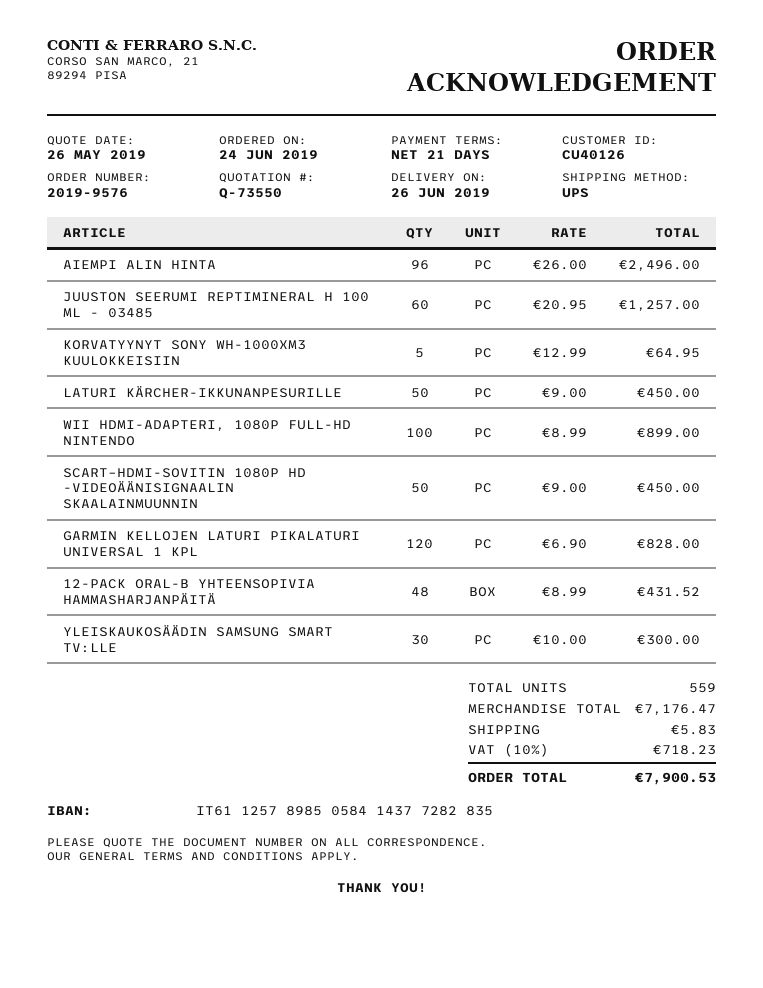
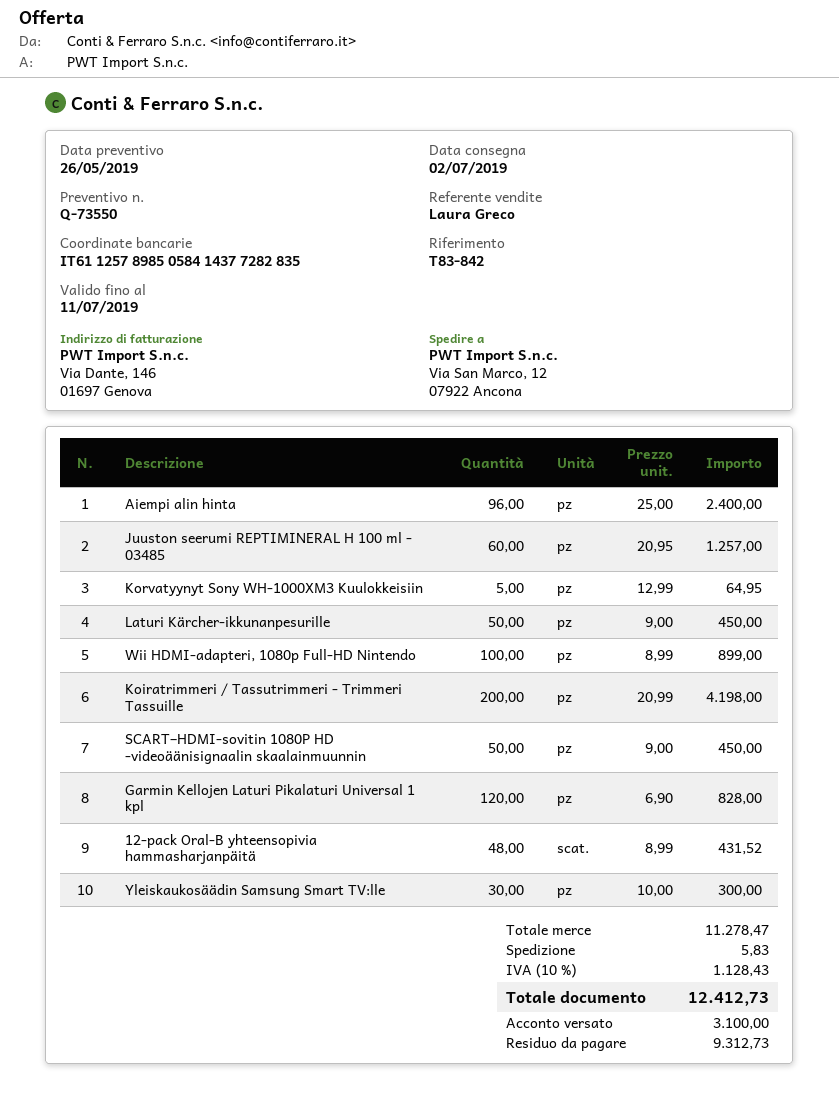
delivery date: 2019-06-26 -> 2019-07-02
AIEMPI ALIN HINTA: 96 x 26.00 = 2496.00 -> 96 x 25.00 = 2400.00
Koiratrimmeri / Tassutrimmeri - Trimmeri Tassuille: none -> 200 x 20.99 = 4198.00
subtotal: 7176.47 -> 11278.47
tax: 10% = 718.23 -> 10% = 1128.43
total: 7900.53 -> 12412.73

